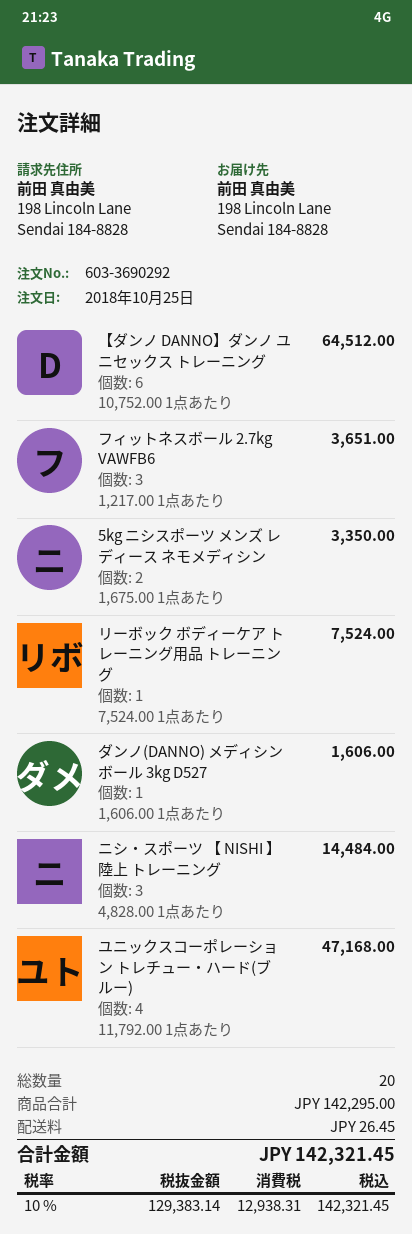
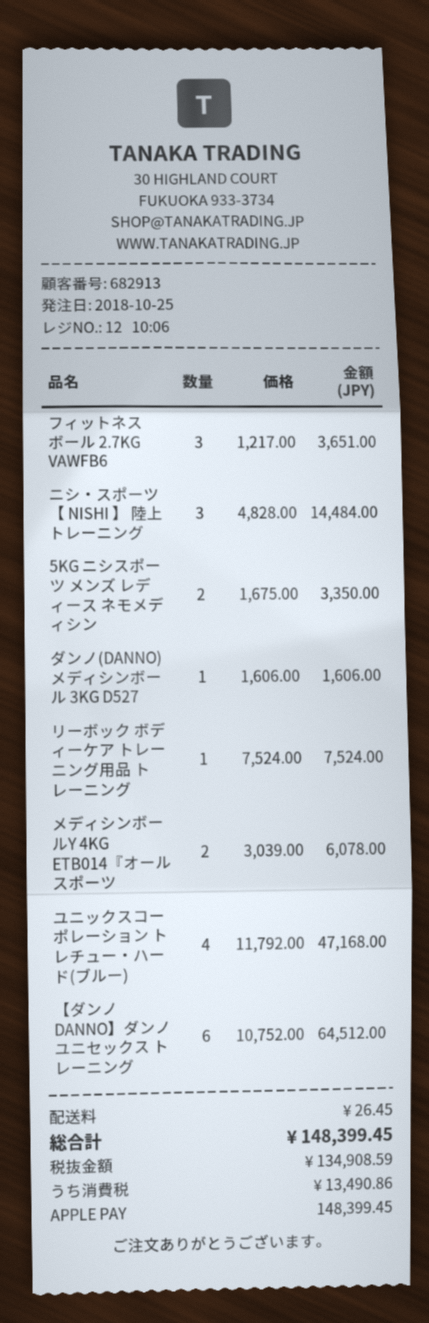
メディシンボールY 4KG ETB014『オールスポーツ: none -> 2 x 3039.00 = 6078.00
net: 129383.14 -> 134908.59
tax: 12938.31 -> 13490.86
total: 142321.45 -> 148399.45

